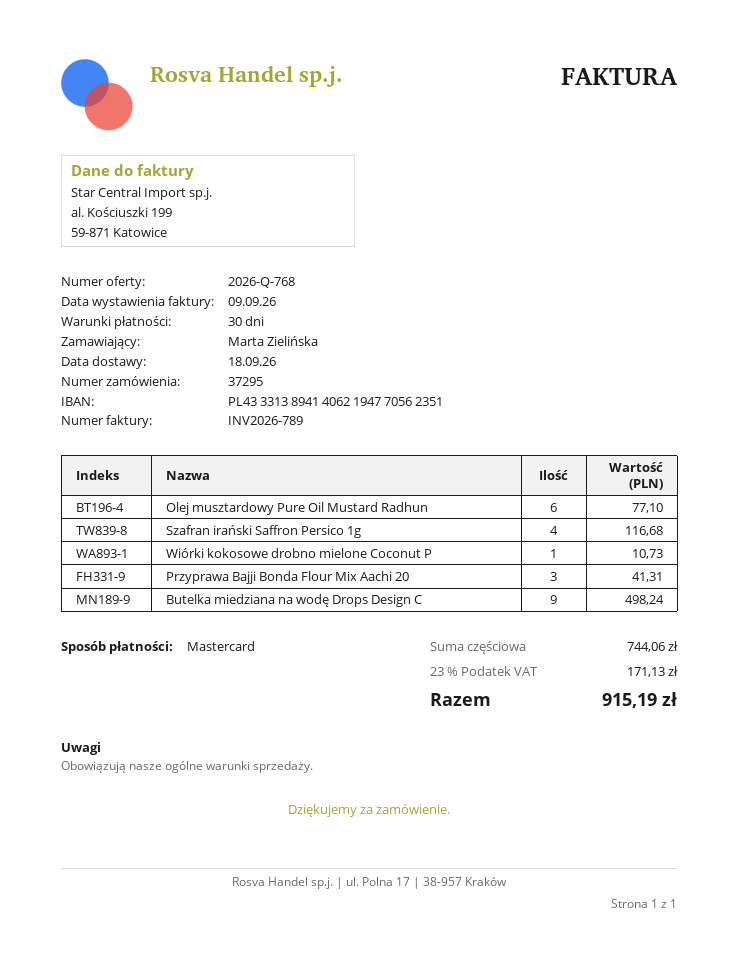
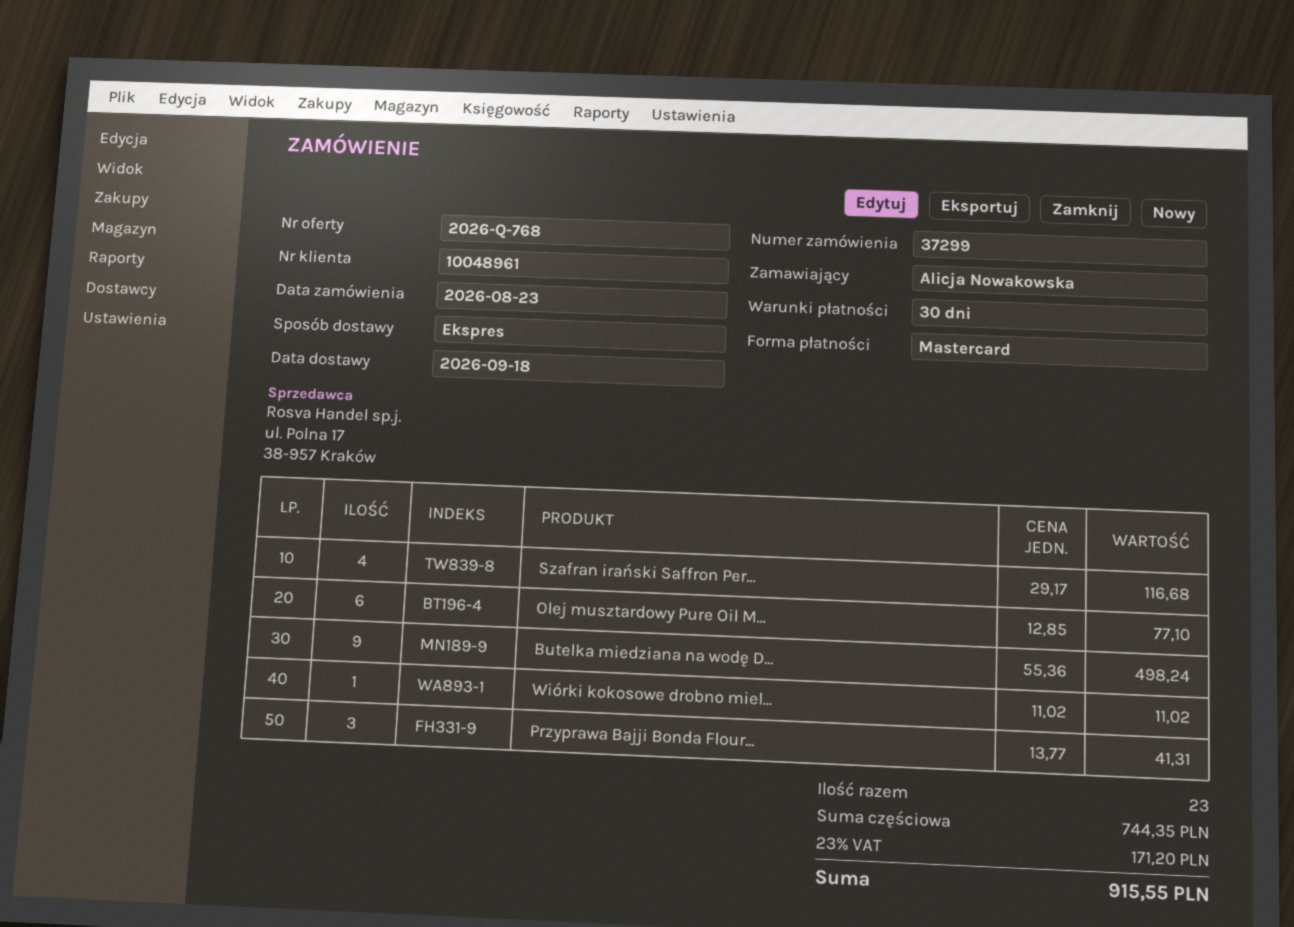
order number: 37295 -> 37299
ordered by: Marta Zielińska -> Alicja Nowakowska
Wiórki kokosowe drobno mielone Coconut P: 1 for 10.73 -> 1 for 11.02
subtotal: 744.06 -> 744.35
tax: 23% = 171.13 -> 23% = 171.20
total: 915.19 -> 915.55

